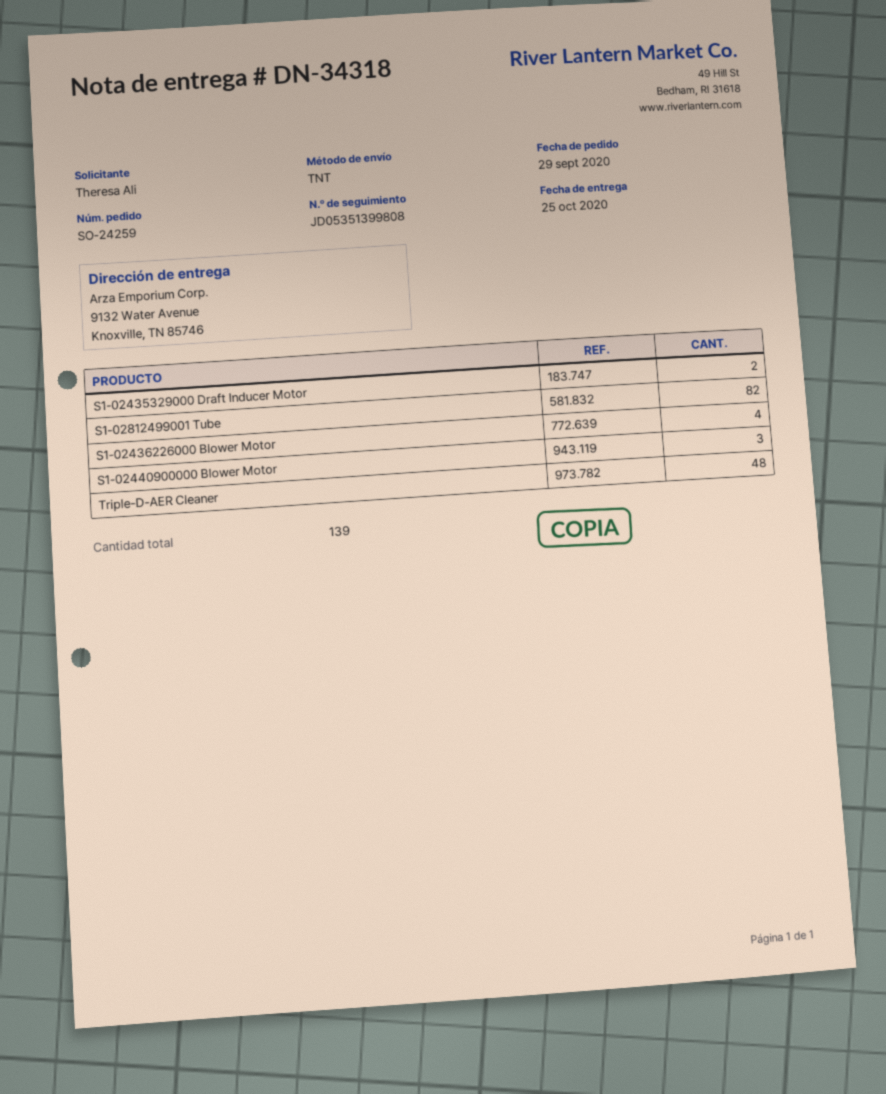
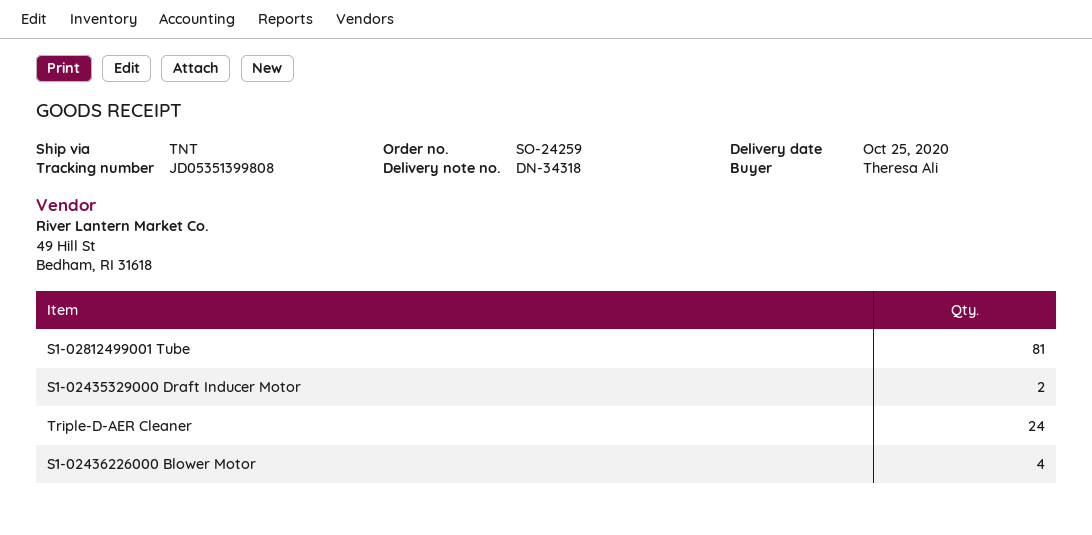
S1-02812499001 Tube: 82 -> 81
S1-02440900000 Blower Motor: 3 -> none
Triple-D-AER Cleaner: 48 -> 24

